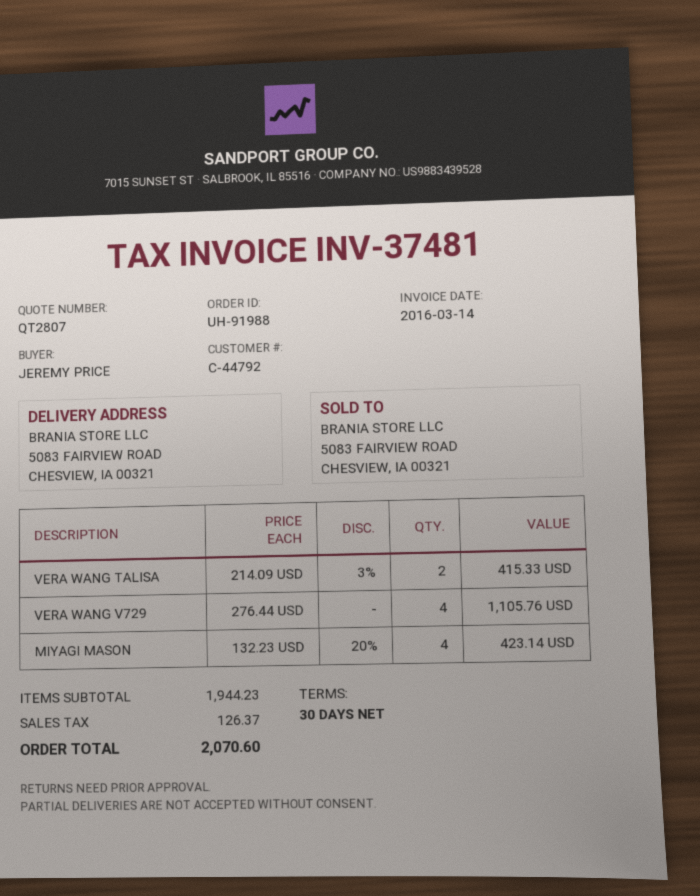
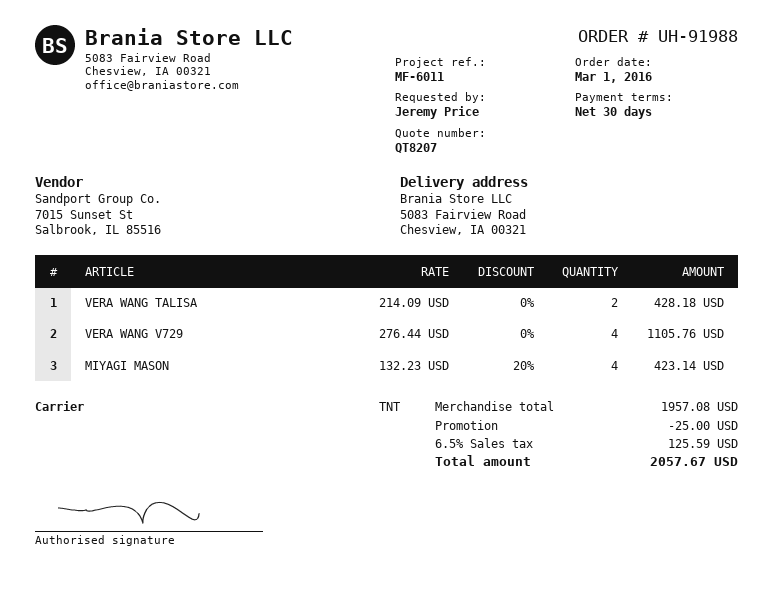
quote number: QT2807 -> QT8207
VERA WANG TALISA: 2 x 214.09 - 3% = 415.33 -> 2 x 214.09 = 428.18
subtotal: 1944.23 -> 1957.08
discount: none -> 25.00
tax: 126.37 -> 125.59
total: 2070.60 -> 2057.67

